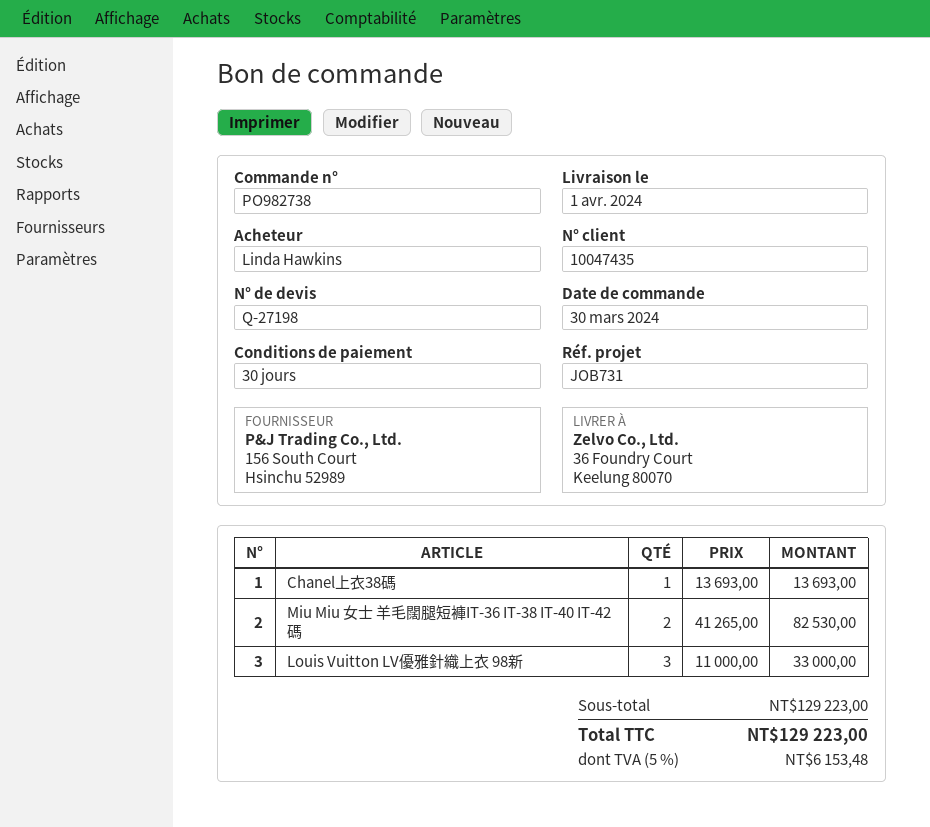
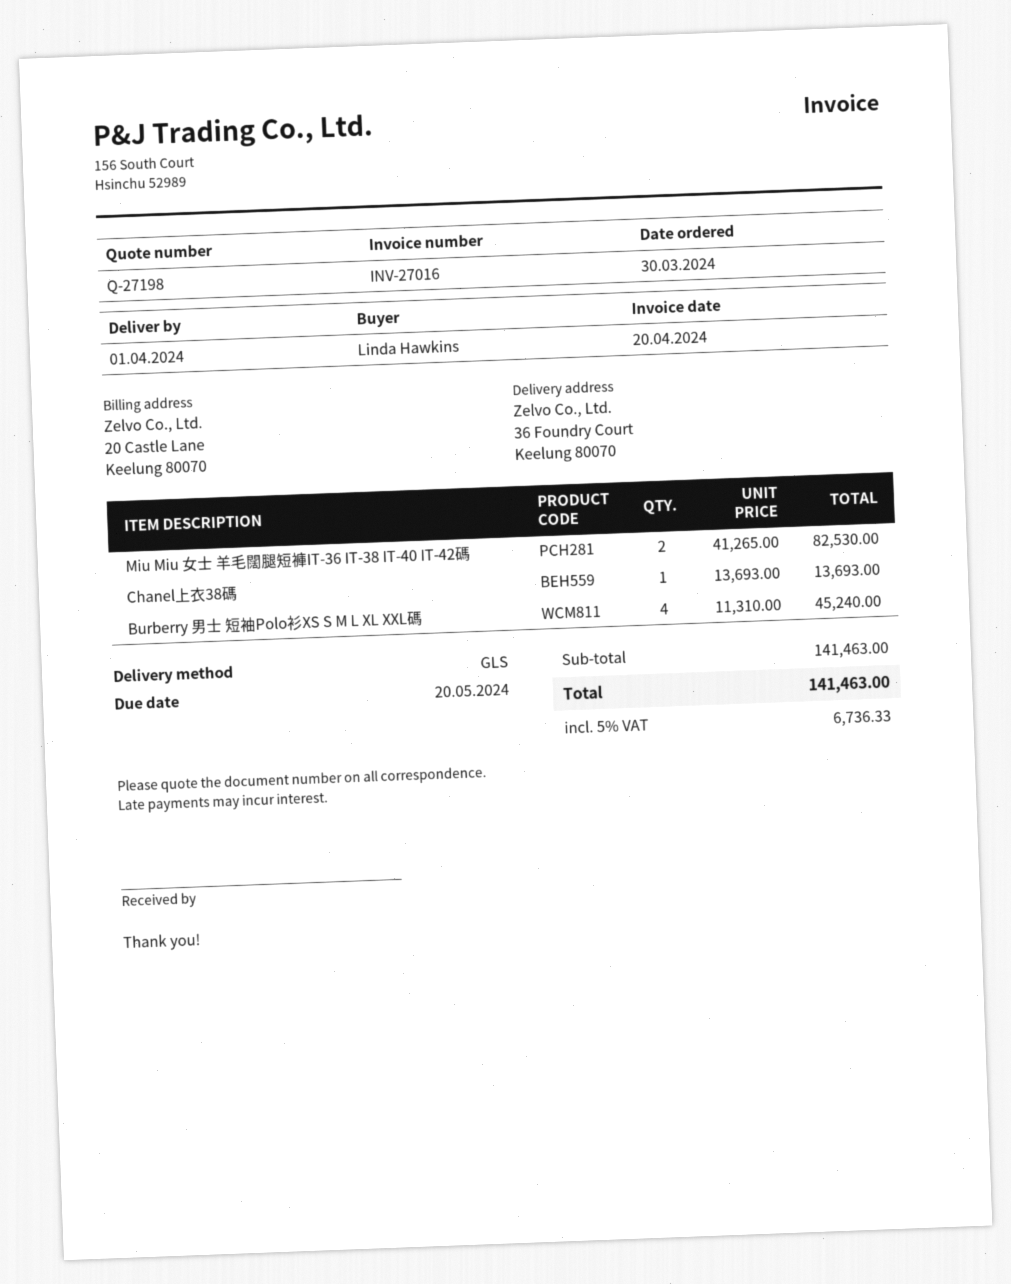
Louis Vuitton LV優雅針織上衣 98新: 3 x 11000.00 = 33000.00 -> none
Burberry 男士 短袖Polo衫XS S M L XL XXL碼: none -> 4 x 11310.00 = 45240.00
subtotal: 129223.00 -> 141463.00
tax: 5% = 6153.48 -> 5% = 6736.33
total: 129223.00 -> 141463.00

